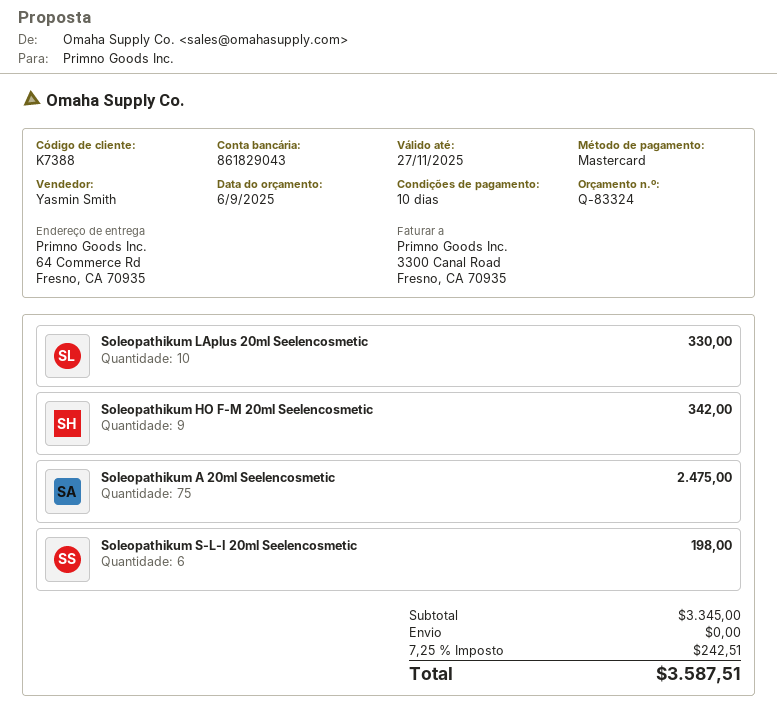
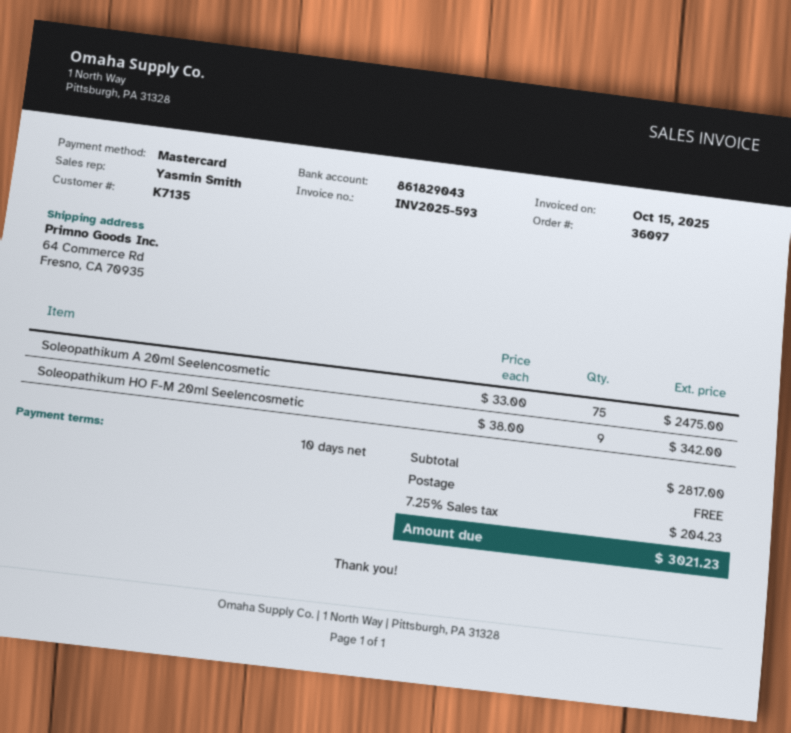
customer number: K7388 -> K7135
Soleopathikum LAplus 20ml Seelencosmetic: 10 for 330.00 -> none
Soleopathikum S-L-I 20ml Seelencosmetic: 6 for 198.00 -> none
subtotal: 3345.00 -> 2817.00
tax: 7.25% = 242.51 -> 7.25% = 204.23
total: 3587.51 -> 3021.23

